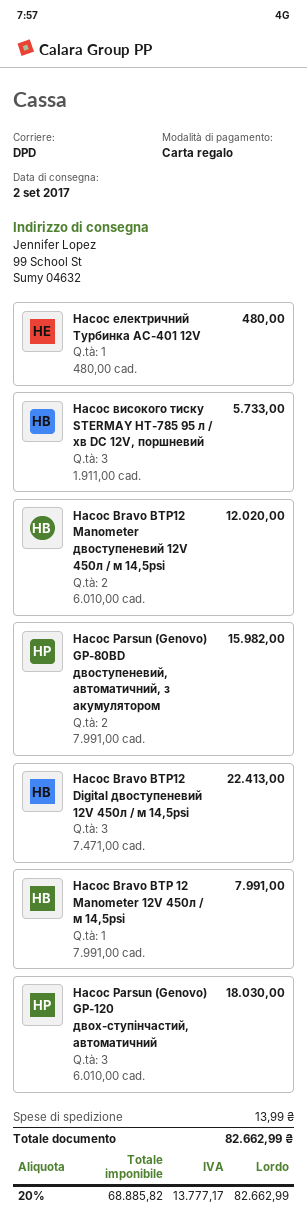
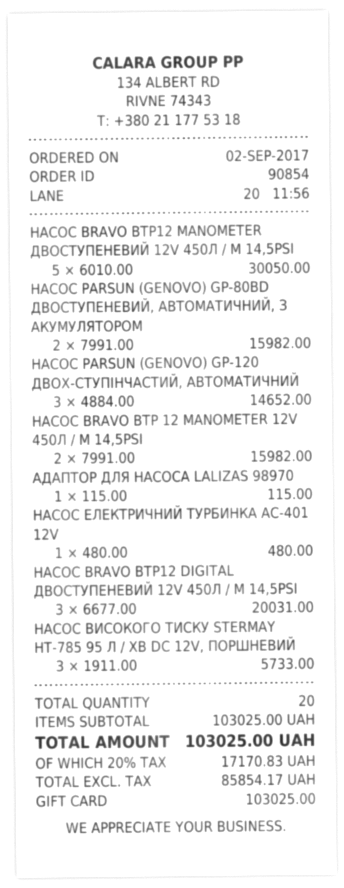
Насос Bravo BTP12 Manometer двоступеневий 12V 450л / м 14,5psi: 2 x 6010.00 = 12020.00 -> 5 x 6010.00 = 30050.00
Насос Bravo BTP12 Digital двоступеневий 12V 450л / м 14,5psi: 3 x 7471.00 = 22413.00 -> 3 x 6677.00 = 20031.00
Насос Bravo BTP 12 Manometer 12V 450л / м 14,5psi: 1 x 7991.00 = 7991.00 -> 2 x 7991.00 = 15982.00
Насос Parsun (Genovo) GP-120 двох-ступінчастий, автоматичний: 3 x 6010.00 = 18030.00 -> 3 x 4884.00 = 14652.00
АДАПТОР ДЛЯ НАСОСА LALIZAS 98970: none -> 1 x 115.00 = 115.00
shipping: 13.99 -> none
net: 68885.82 -> 85854.17
tax: 20% = 13777.17 -> 20% = 17170.83
total: 82662.99 -> 103025.00

